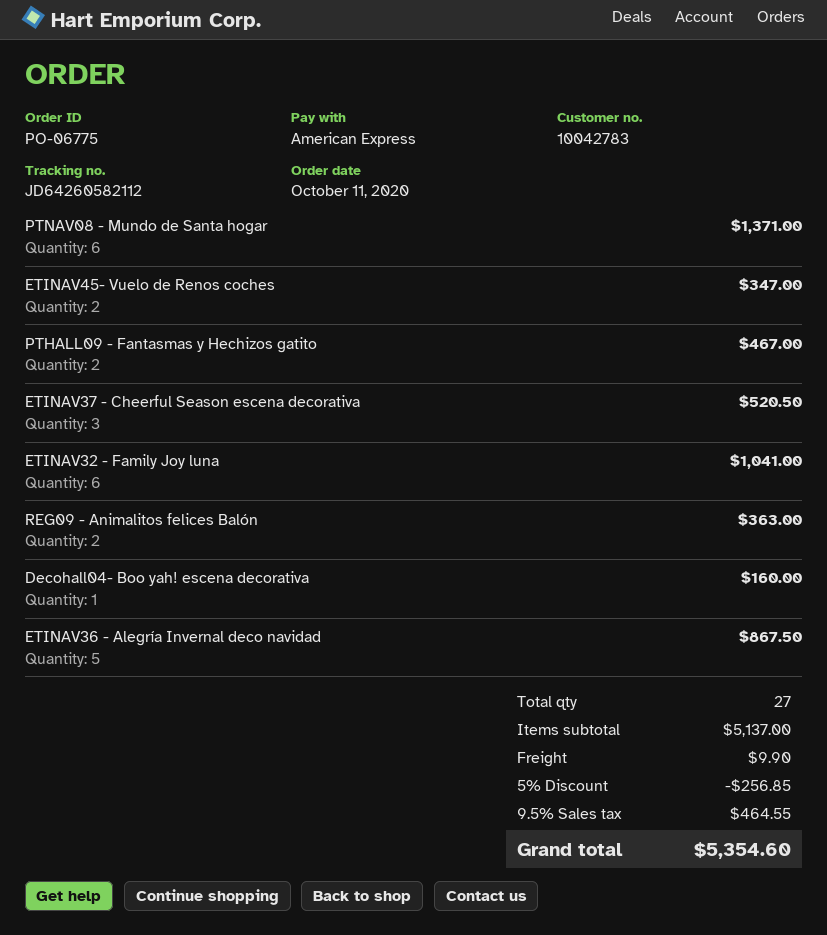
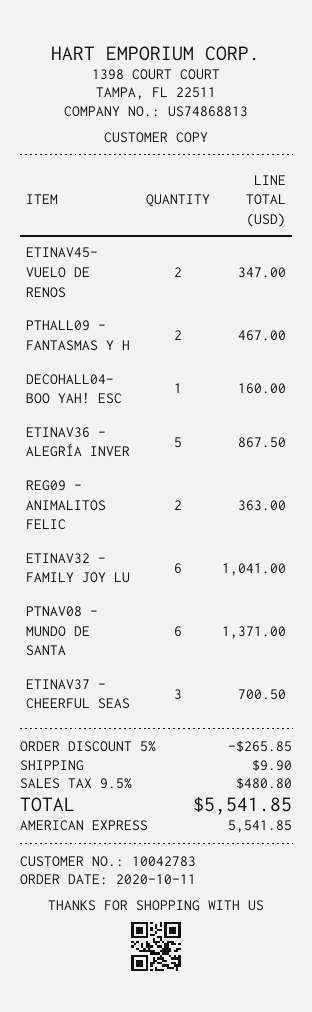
ETINAV37 - Cheerful Season escena decorativa: 3 for 520.50 -> 3 for 700.50
discount: 5% = 256.85 -> 5% = 265.85
tax: 9.5% = 464.55 -> 9.5% = 480.80
total: 5354.60 -> 5541.85

